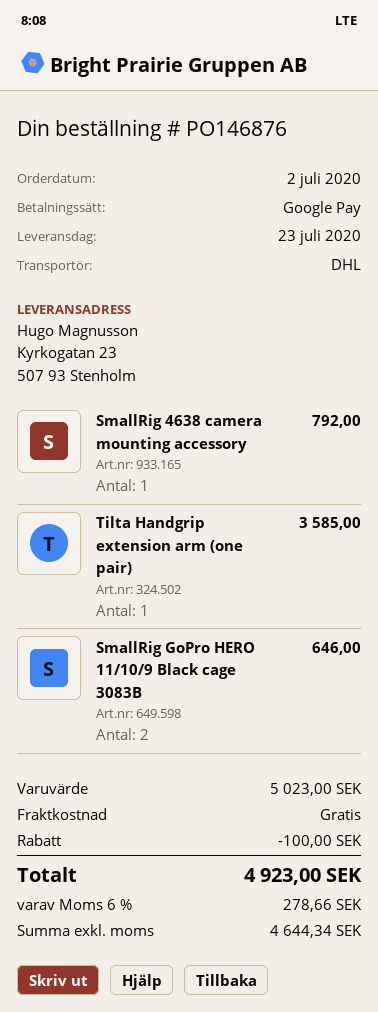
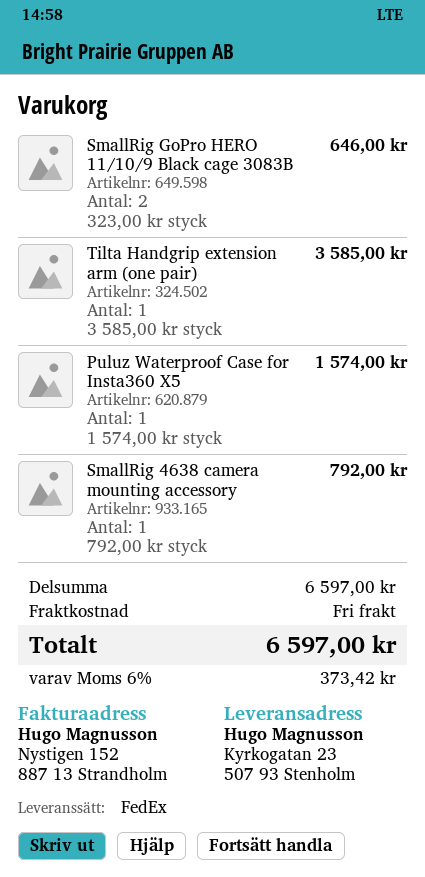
shipping method: DHL -> FedEx
Puluz Waterproof Case for Insta360 X5: none -> 1 for 1574.00
subtotal: 5023.00 -> 6597.00
discount: 100.00 -> none
tax: 6% = 278.66 -> 6% = 373.42
total: 4923.00 -> 6597.00

